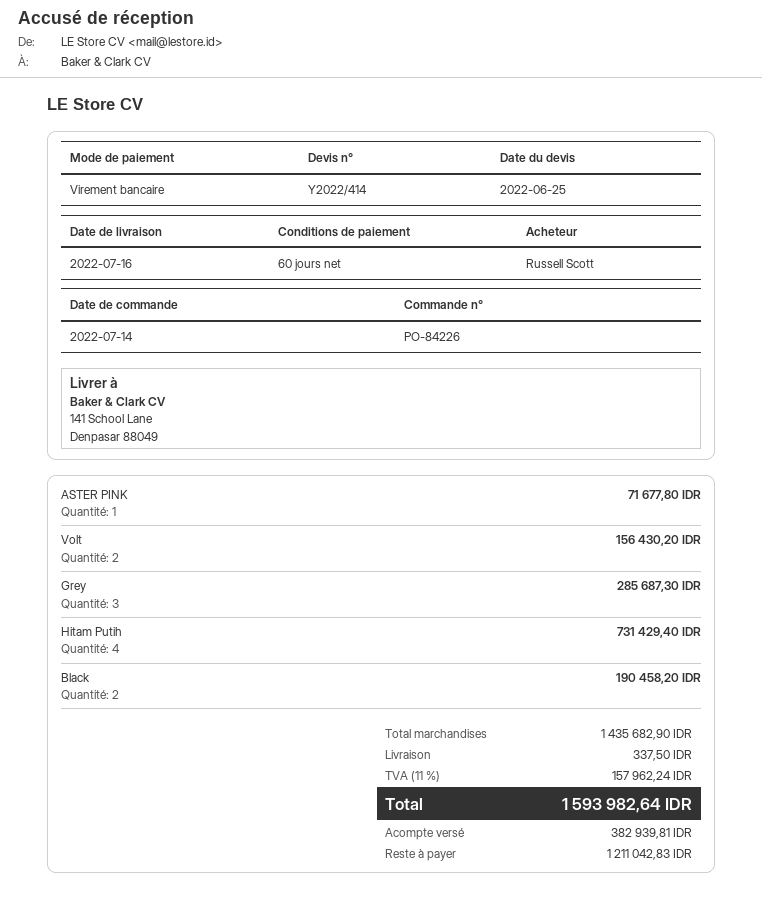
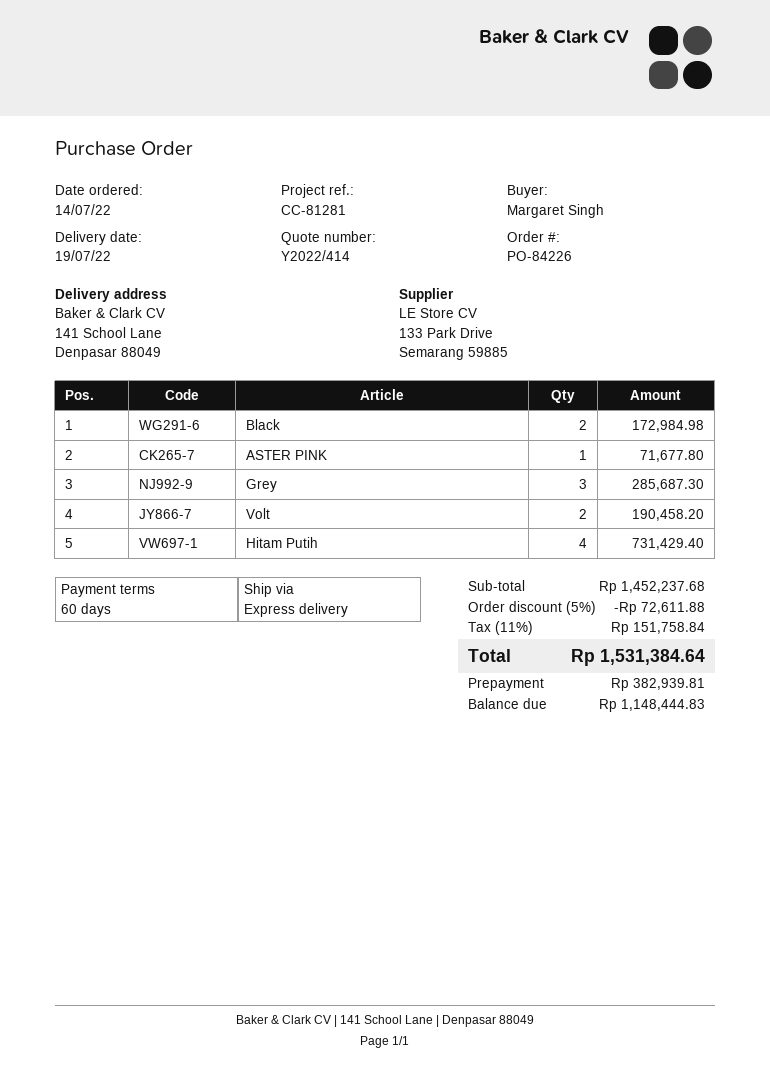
delivery date: 2022-07-16 -> 2022-07-19
ordered by: Russell Scott -> Margaret Singh
Volt: 2 for 156430.20 -> 2 for 190458.20
Black: 2 for 190458.20 -> 2 for 172984.98
subtotal: 1435682.90 -> 1452237.68
discount: none -> 5% = 72611.88
shipping: 337.50 -> none
tax: 11% = 157962.24 -> 11% = 151758.84
total: 1593982.64 -> 1531384.64
balance: 1211042.83 -> 1148444.83

